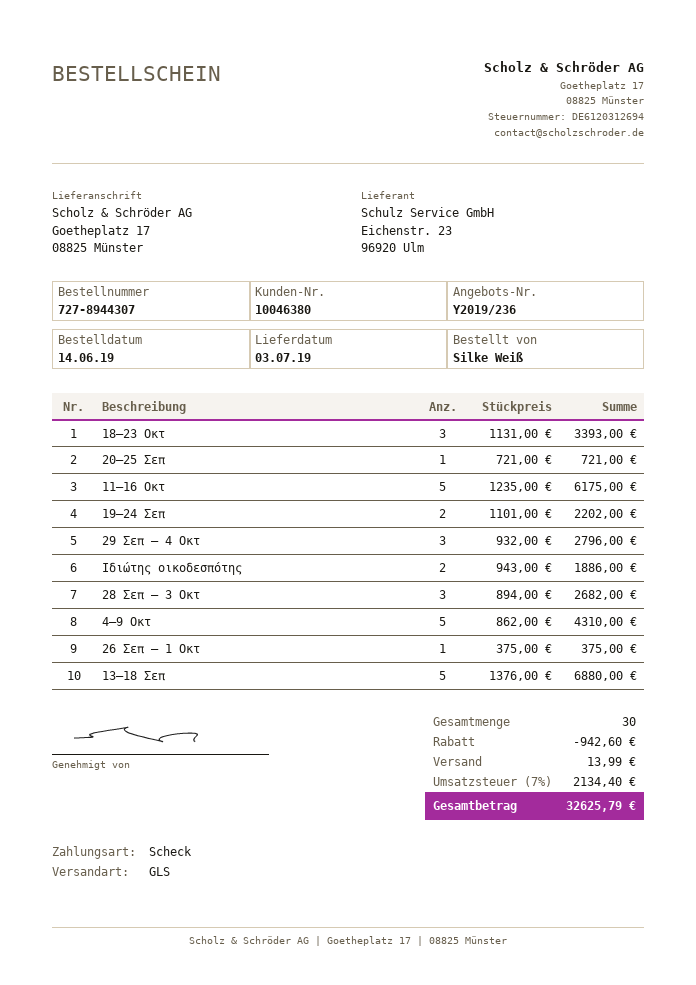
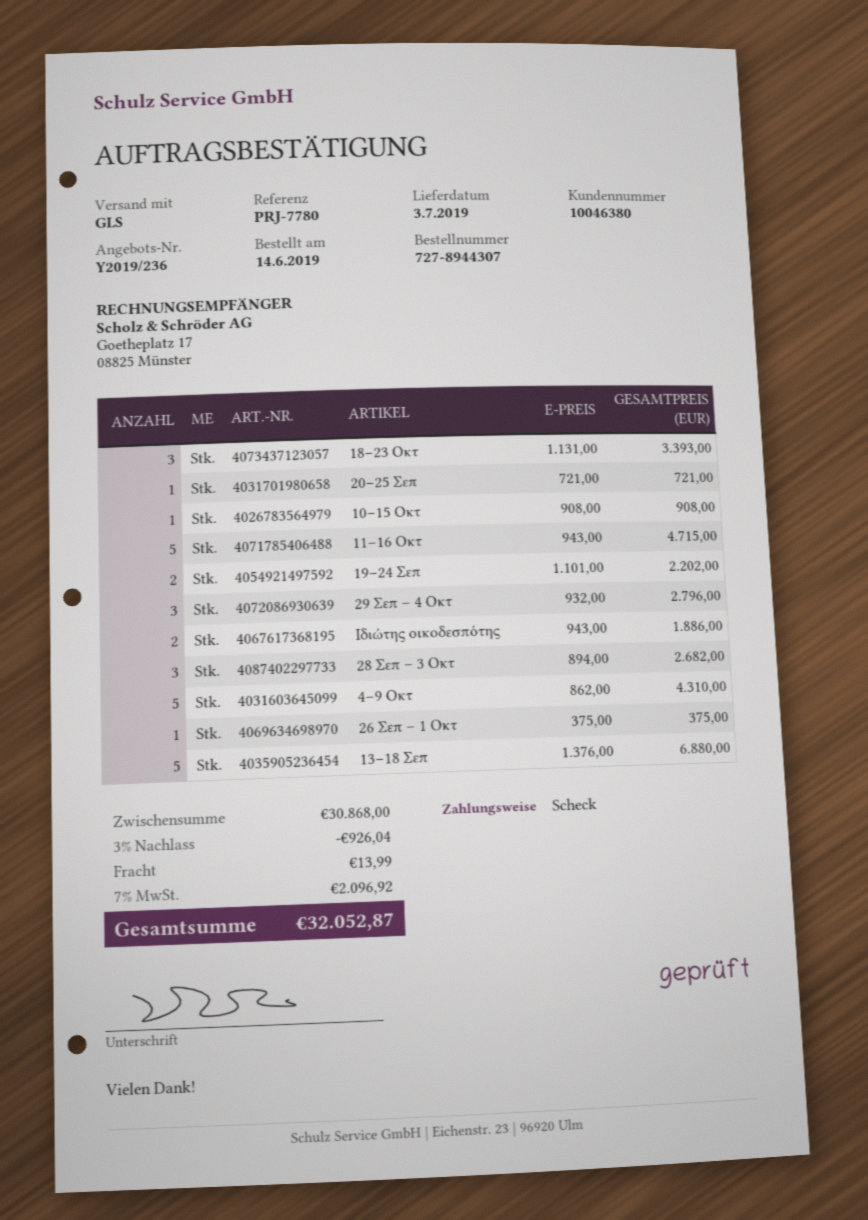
11–16 Οκτ: 5 x 1235.00 = 6175.00 -> 5 x 943.00 = 4715.00
10–15 Οκτ: none -> 1 x 908.00 = 908.00
discount: 942.60 -> 926.04
tax: 7% = 2134.40 -> 7% = 2096.92
total: 32625.79 -> 32052.87

